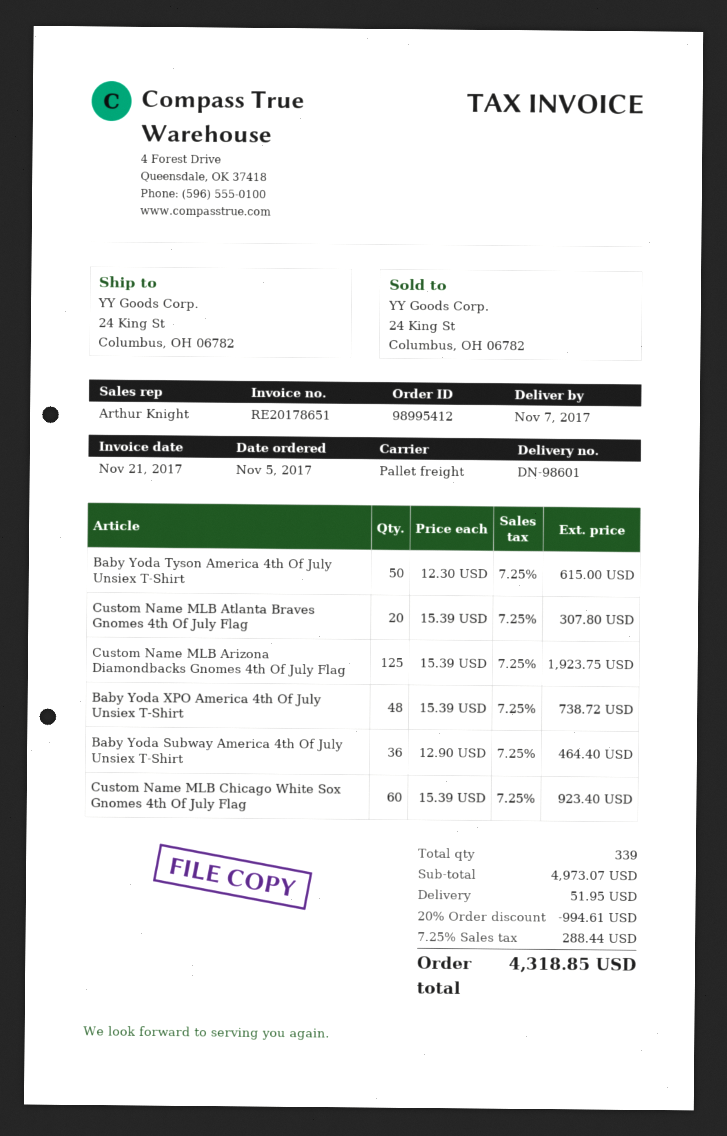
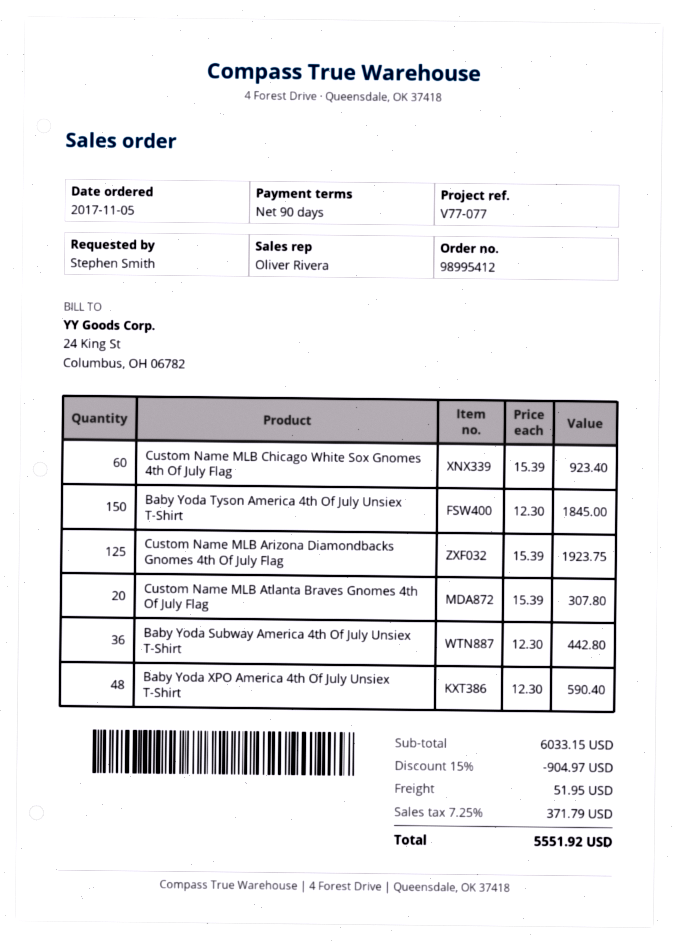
sales rep: Arthur Knight -> Oliver Rivera
Baby Yoda Tyson America 4th Of July Unsiex T-Shirt: 50 x 12.30 = 615.00 -> 150 x 12.30 = 1845.00
Baby Yoda XPO America 4th Of July Unsiex T-Shirt: 48 x 15.39 = 738.72 -> 48 x 12.30 = 590.40
Baby Yoda Subway America 4th Of July Unsiex T-Shirt: 36 x 12.90 = 464.40 -> 36 x 12.30 = 442.80
subtotal: 4973.07 -> 6033.15
discount: 20% = 994.61 -> 15% = 904.97
tax: 7.25% = 288.44 -> 7.25% = 371.79
total: 4318.85 -> 5551.92

